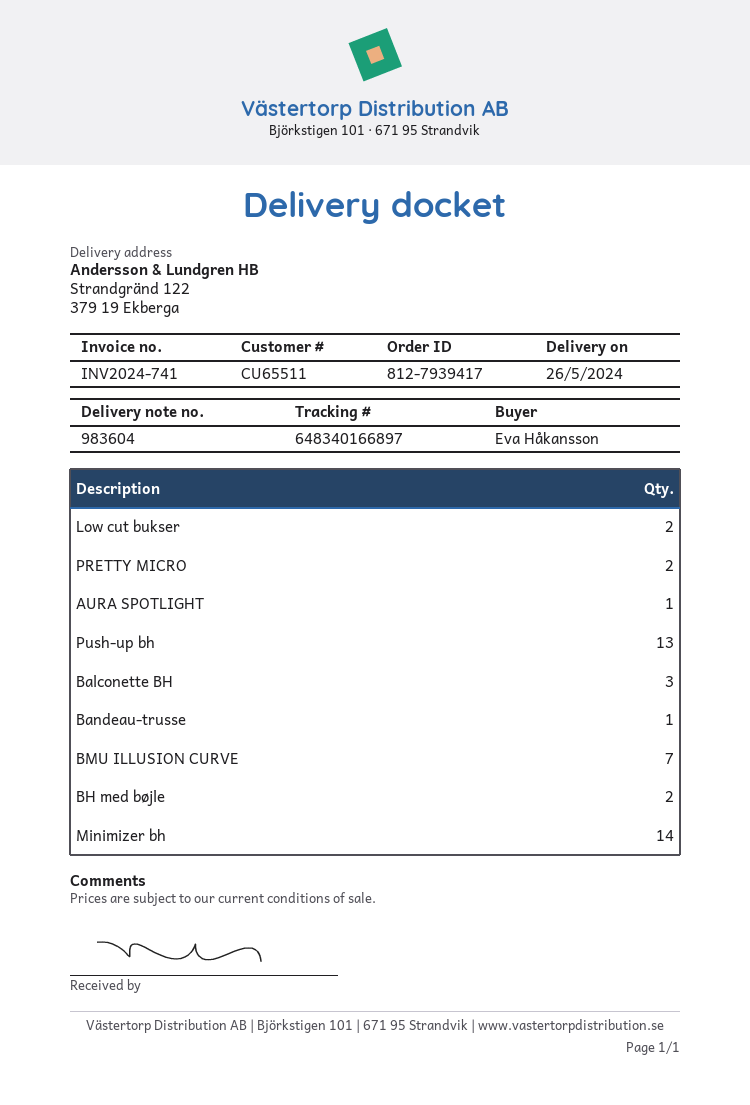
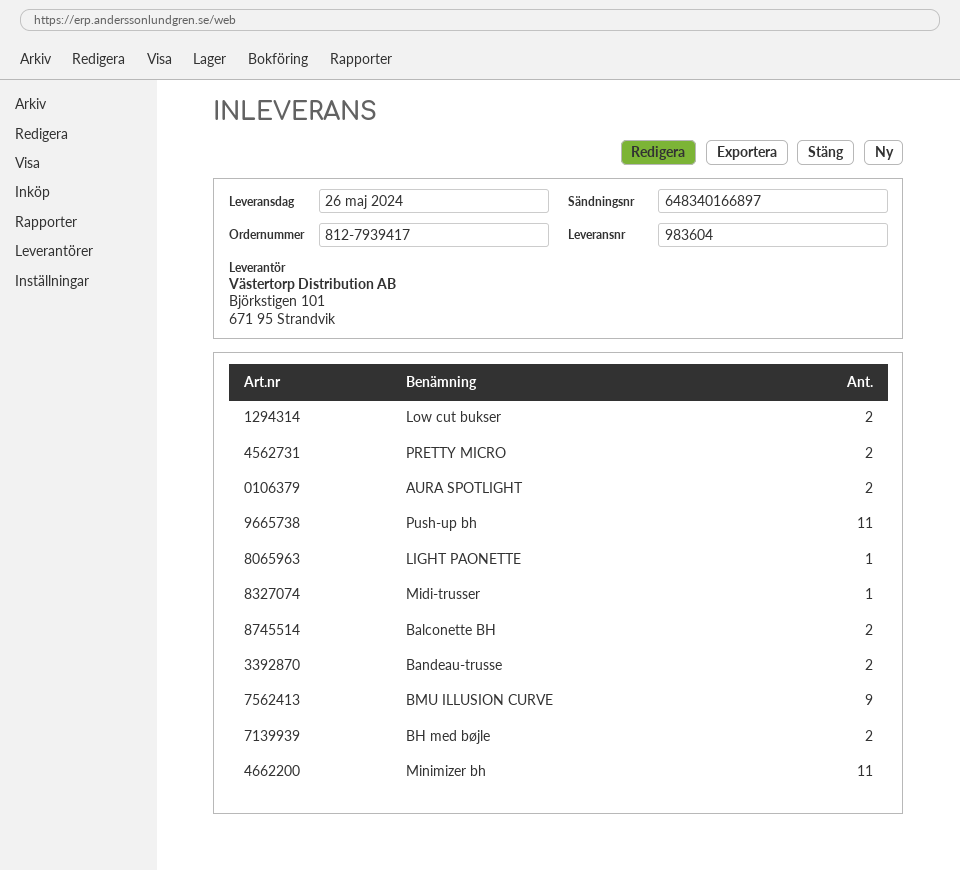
AURA SPOTLIGHT: 1 -> 2
Push-up bh: 13 -> 11
Balconette BH: 3 -> 2
Bandeau-trusse: 1 -> 2
BMU ILLUSION CURVE: 7 -> 9
Minimizer bh: 14 -> 11
LIGHT PAONETTE: none -> 1
Midi-trusser: none -> 1

